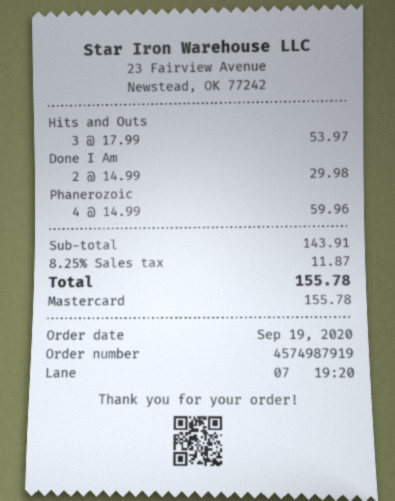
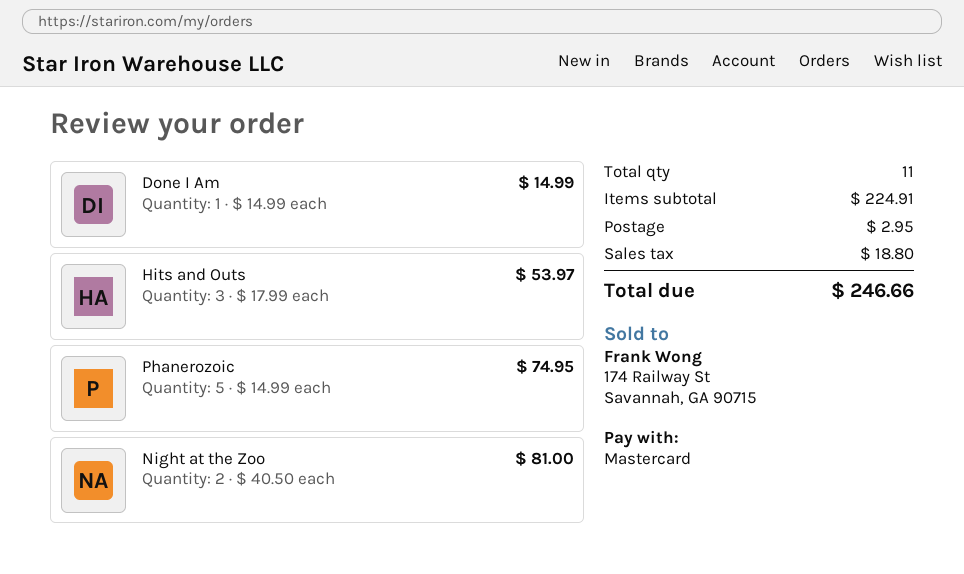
Done I Am: 2 x 14.99 = 29.98 -> 1 x 14.99 = 14.99
Phanerozoic: 4 x 14.99 = 59.96 -> 5 x 14.99 = 74.95
Night at the Zoo: none -> 2 x 40.50 = 81.00
subtotal: 143.91 -> 224.91
shipping: none -> 2.95
tax: 11.87 -> 18.80
total: 155.78 -> 246.66

